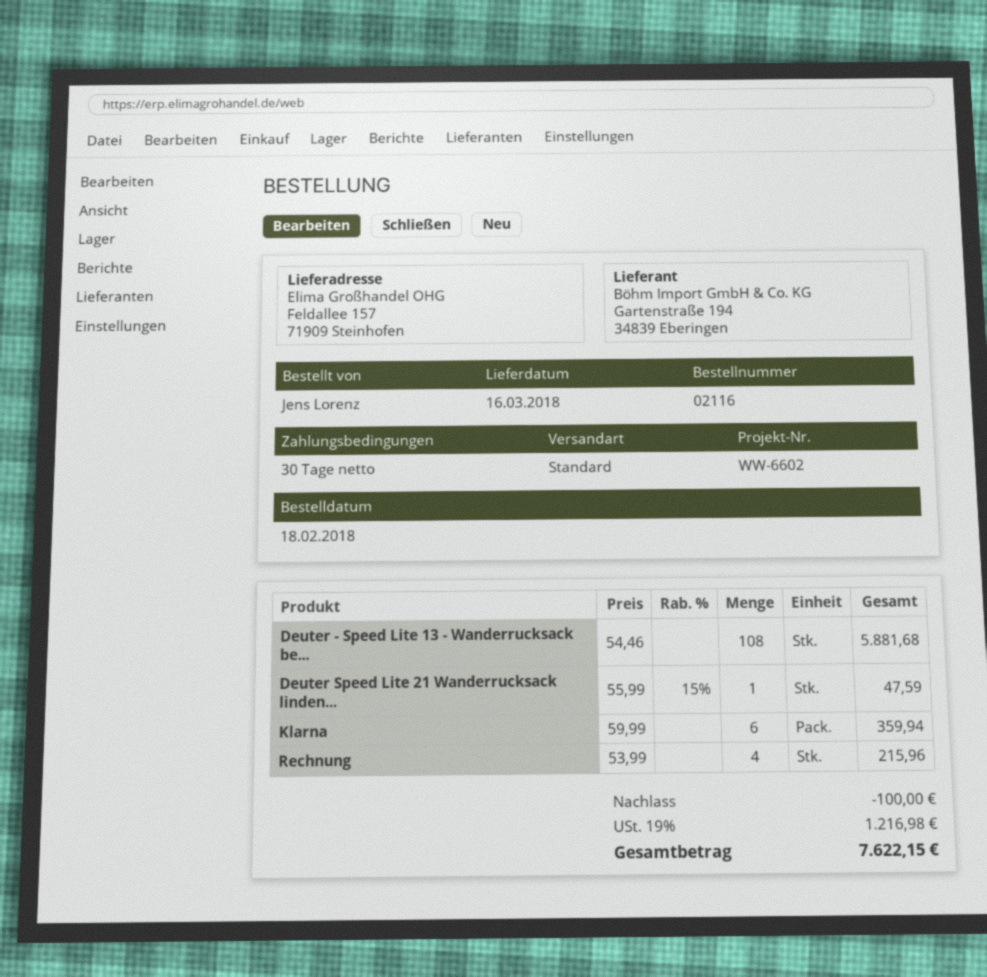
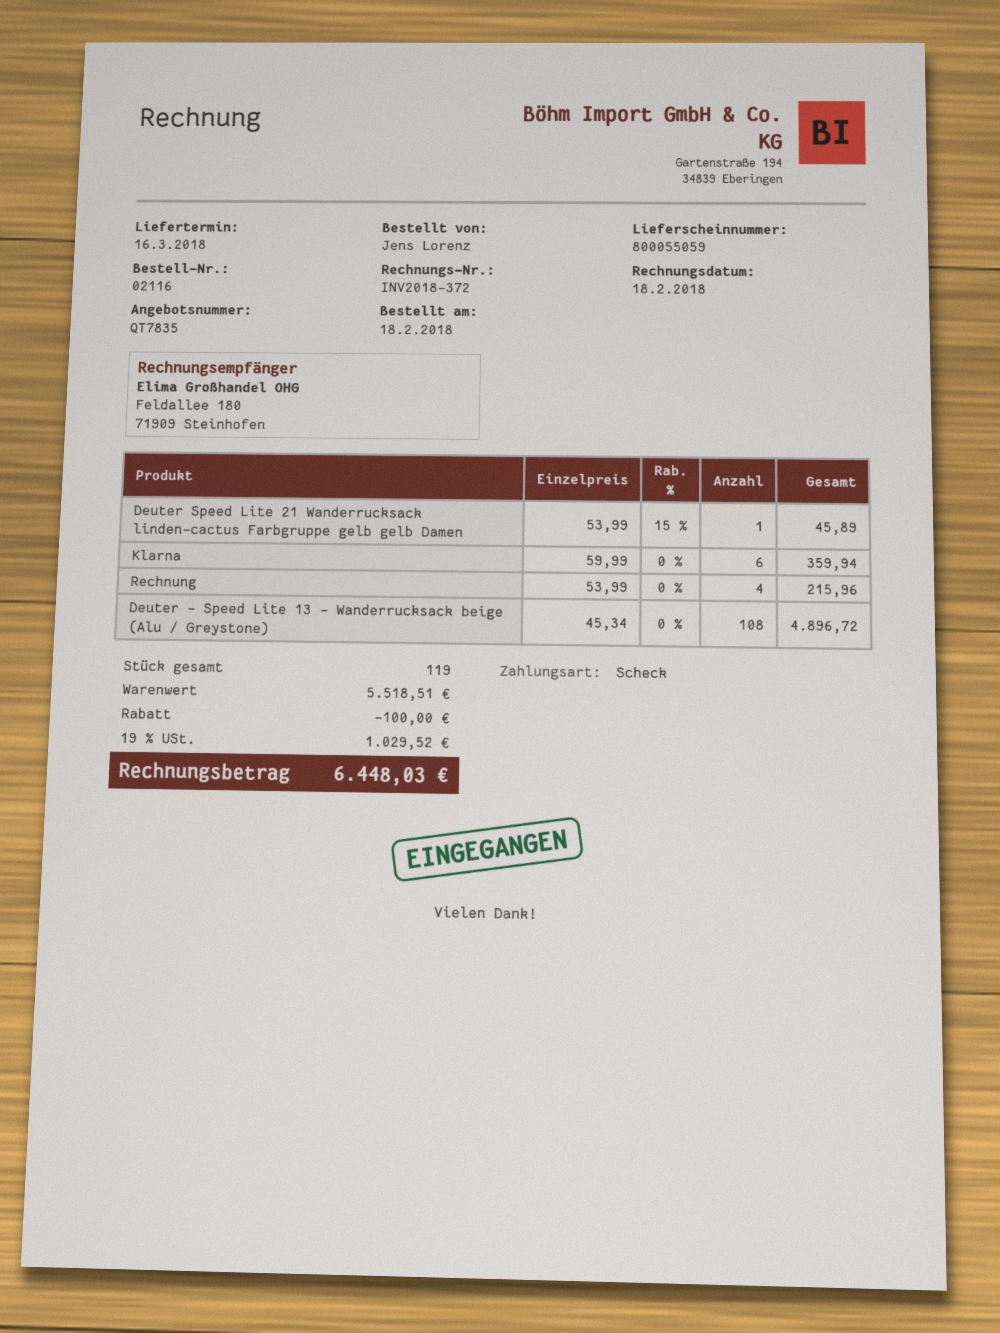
Deuter - Speed Lite 13 - Wanderrucksack be...: 108 x 54.46 = 5881.68 -> 108 x 45.34 = 4896.72
Deuter Speed Lite 21 Wanderrucksack linden...: 1 x 55.99 - 15% = 47.59 -> 1 x 53.99 - 15% = 45.89
tax: 19% = 1216.98 -> 19% = 1029.52
total: 7622.15 -> 6448.03

